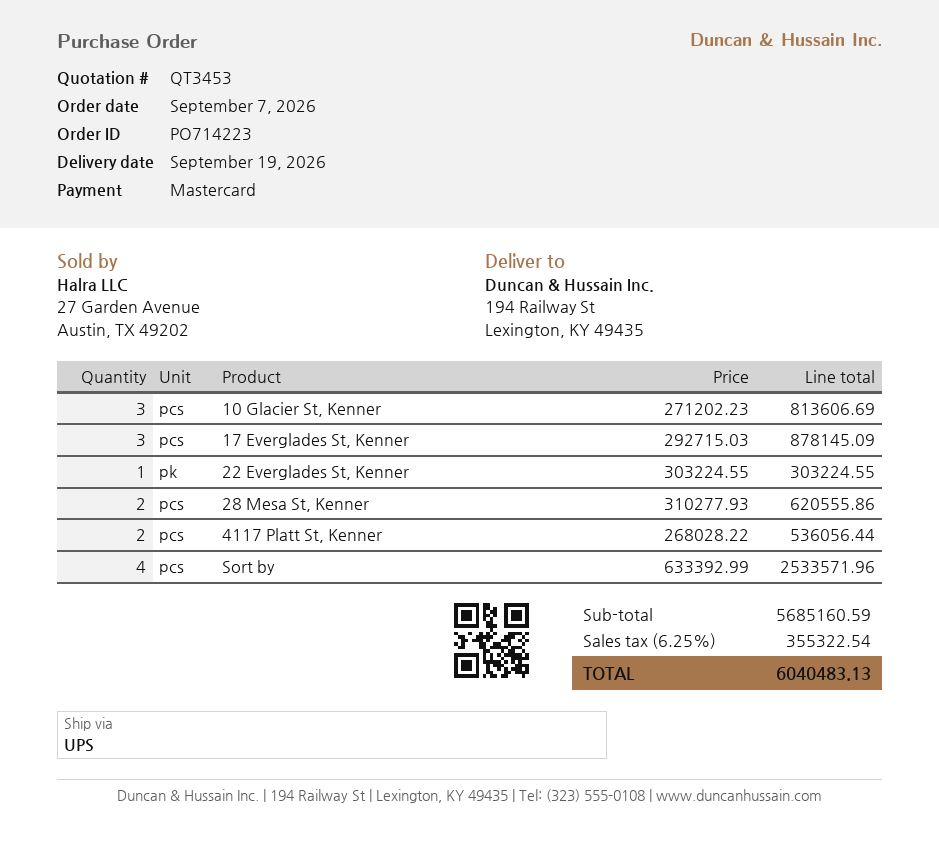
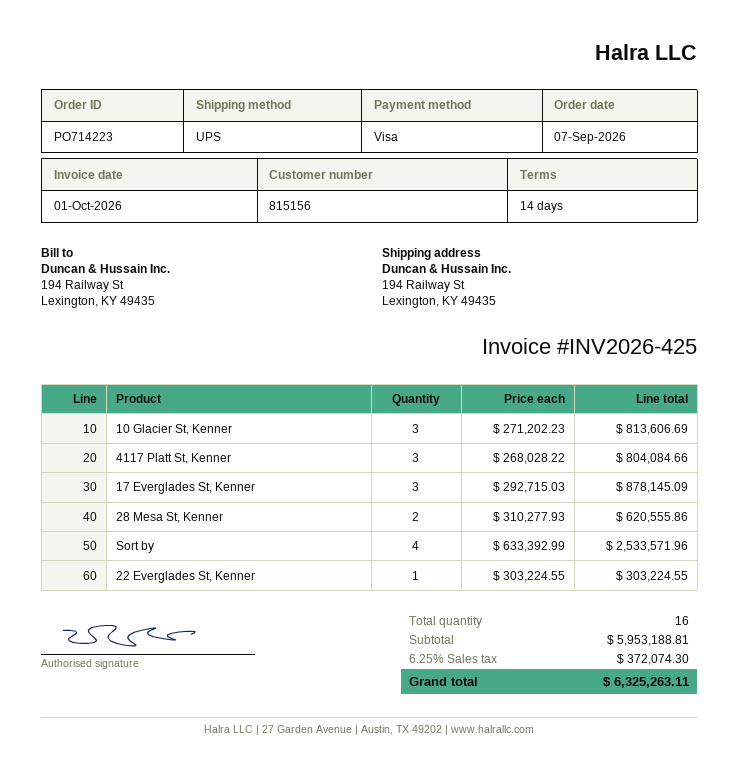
payment method: Mastercard -> Visa
4117 Platt St, Kenner: 2 x 268028.22 = 536056.44 -> 3 x 268028.22 = 804084.66
subtotal: 5685160.59 -> 5953188.81
tax: 6.25% = 355322.54 -> 6.25% = 372074.30
total: 6040483.13 -> 6325263.11

